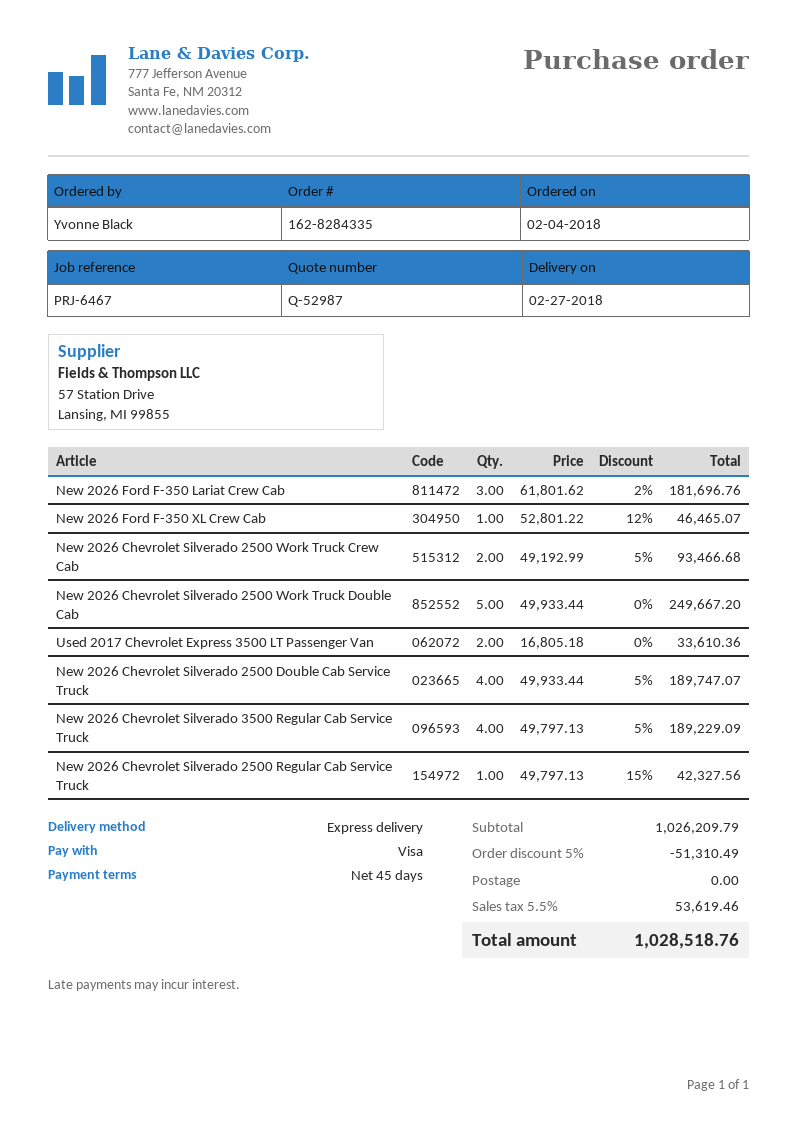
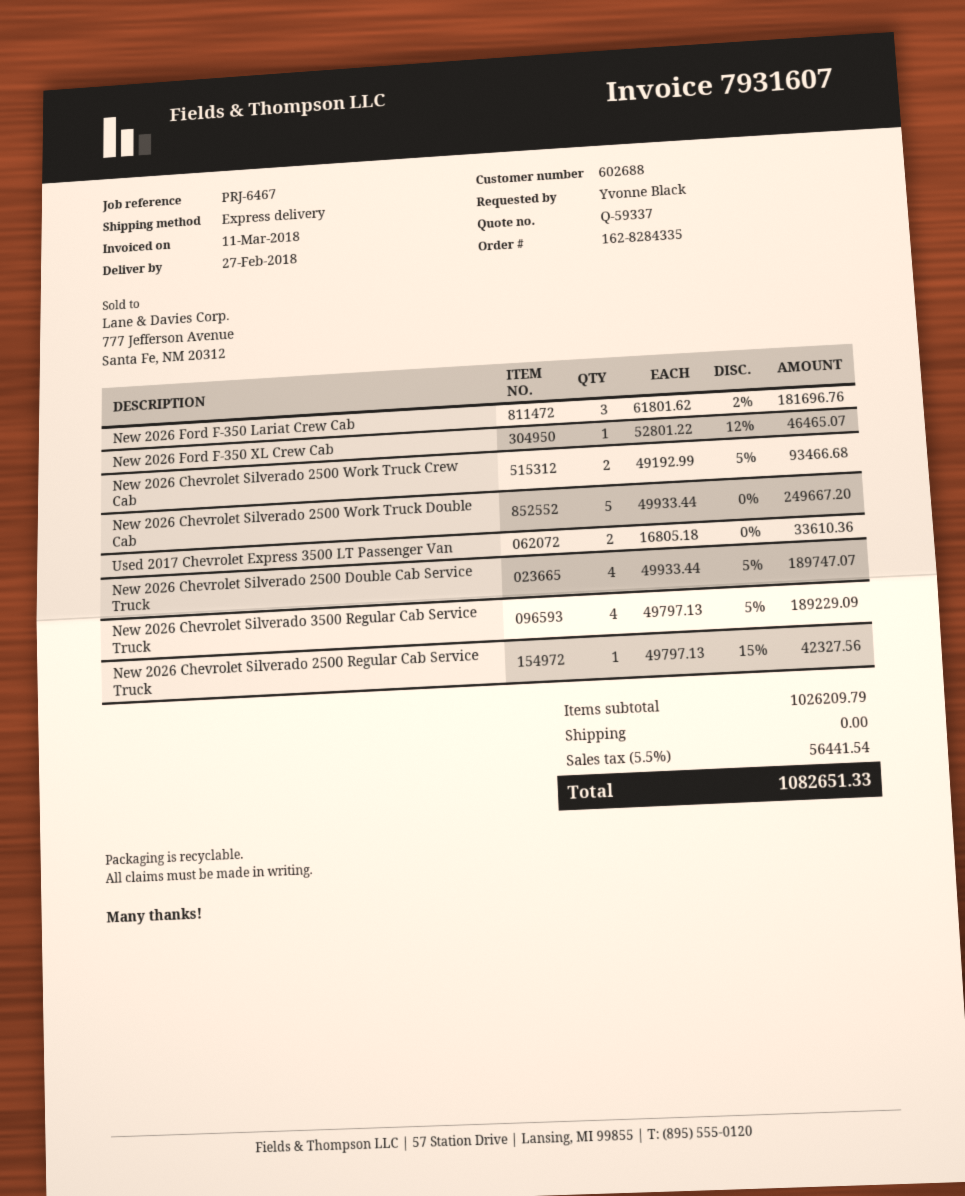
quote number: Q-52987 -> Q-59337
discount: 5% = 51310.49 -> none
tax: 5.5% = 53619.46 -> 5.5% = 56441.54
total: 1028518.76 -> 1082651.33

